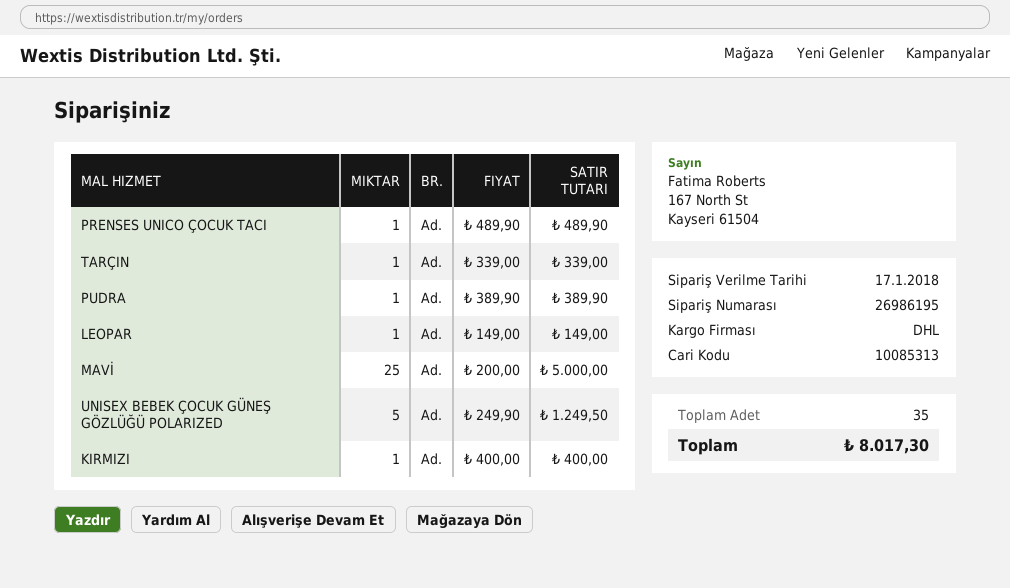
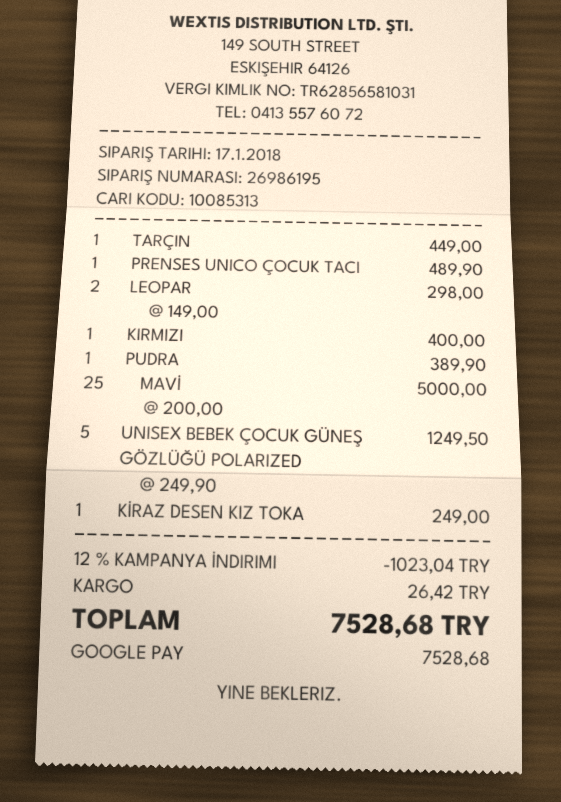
TARÇIN: 1 x 339.00 = 339.00 -> 1 x 449.00 = 449.00
LEOPAR: 1 x 149.00 = 149.00 -> 2 x 149.00 = 298.00
KİRAZ DESEN KIZ TOKA: none -> 1 x 249.00 = 249.00
discount: none -> 12% = 1023.04
shipping: none -> 26.42
total: 8017.30 -> 7528.68

